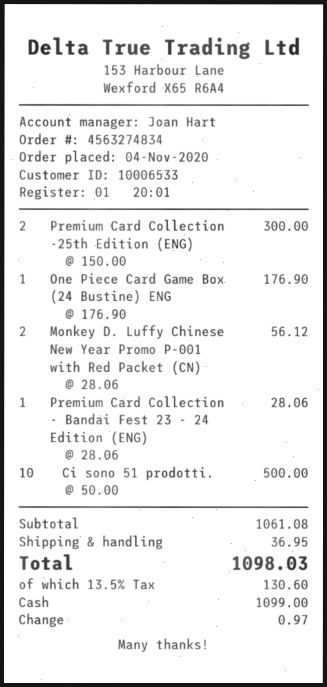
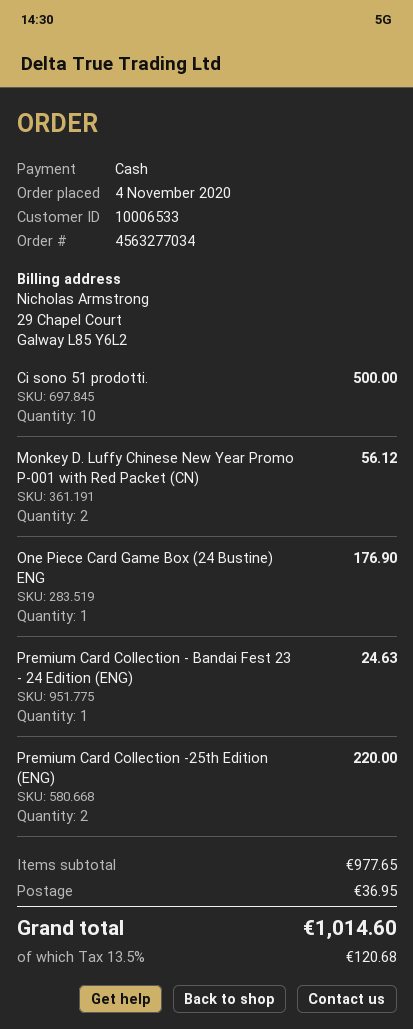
order number: 4563274834 -> 4563277034
Premium Card Collection -25th Edition (ENG): 2 for 300.00 -> 2 for 220.00
Premium Card Collection - Bandai Fest 23 - 24 Edition (ENG): 1 for 28.06 -> 1 for 24.63
subtotal: 1061.08 -> 977.65
tax: 13.5% = 130.60 -> 13.5% = 120.68
total: 1098.03 -> 1014.60

